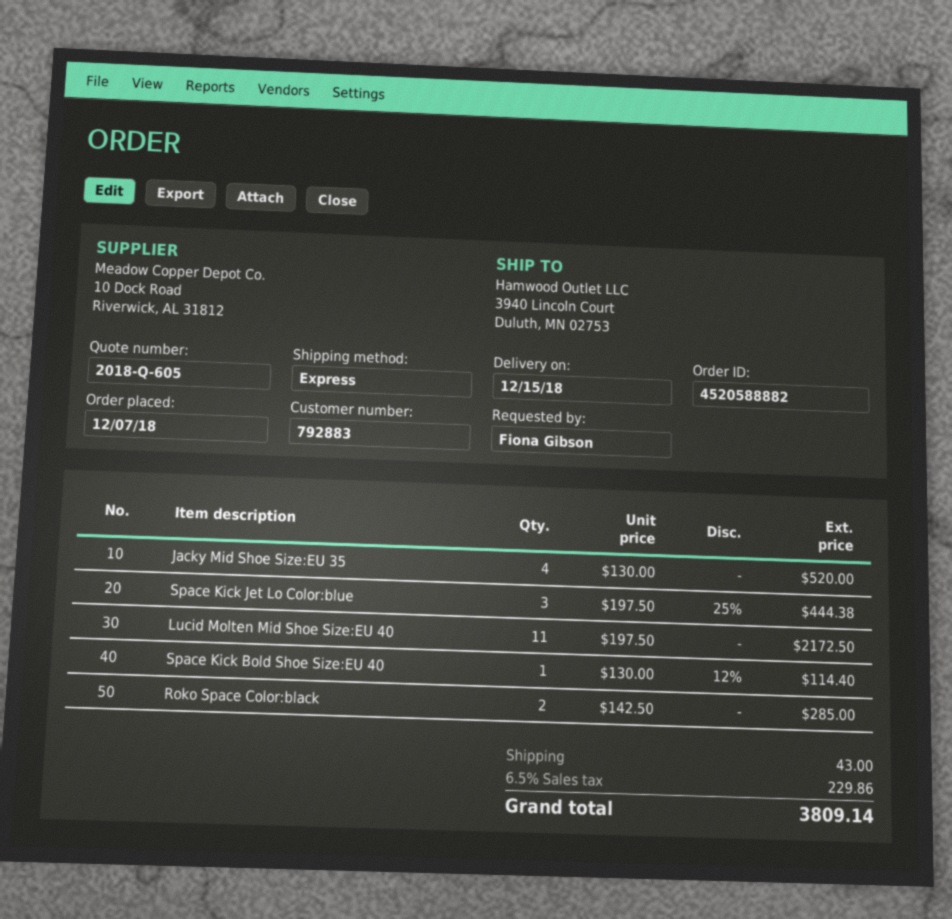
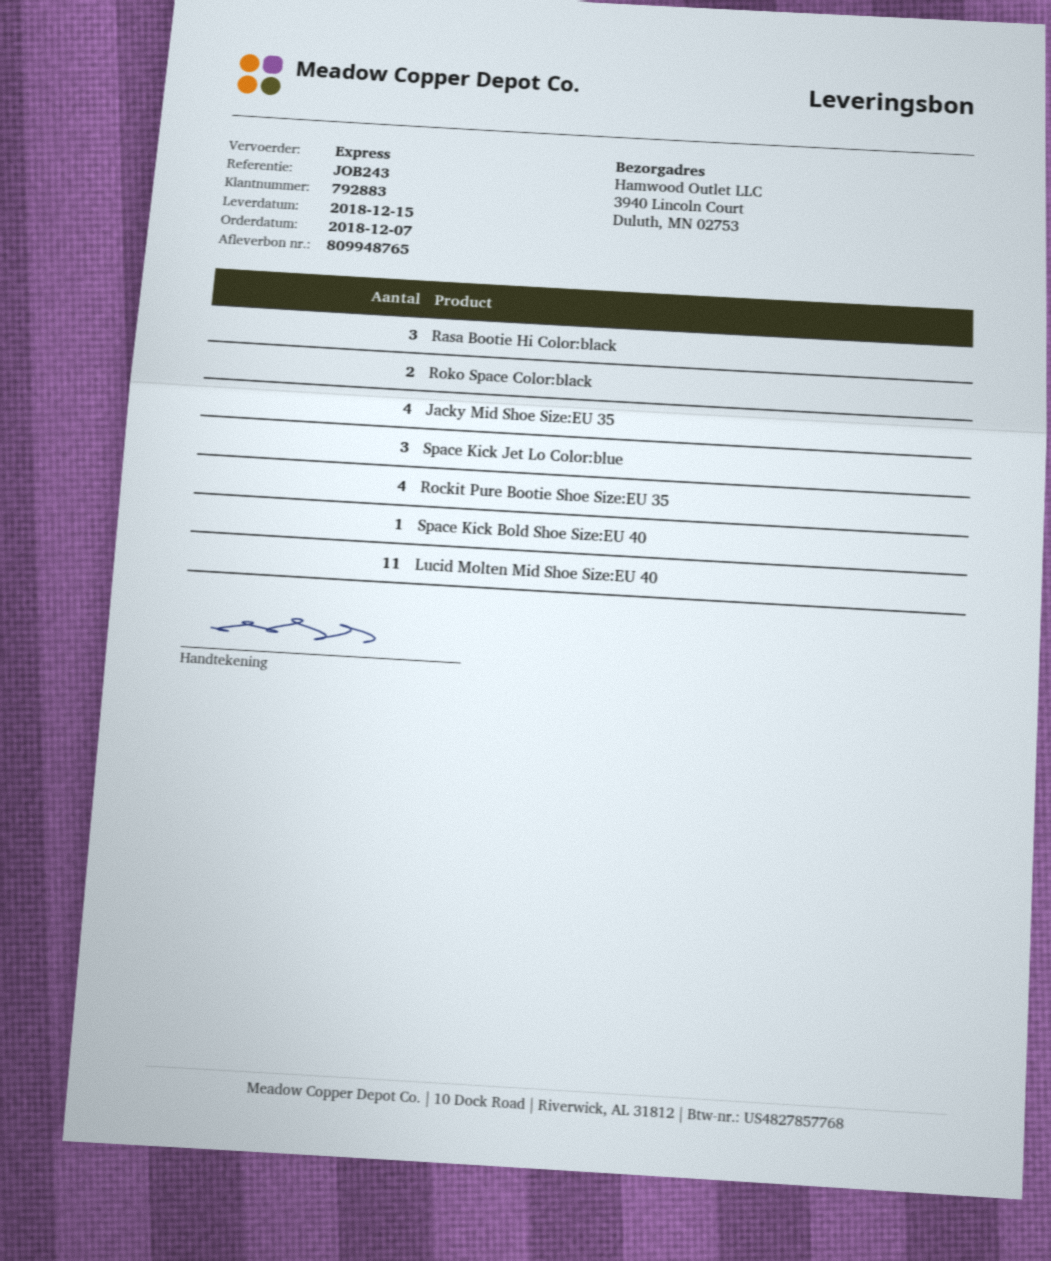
Rasa Bootie Hi Color:black: none -> 3
Rockit Pure Bootie Shoe Size:EU 35: none -> 4

